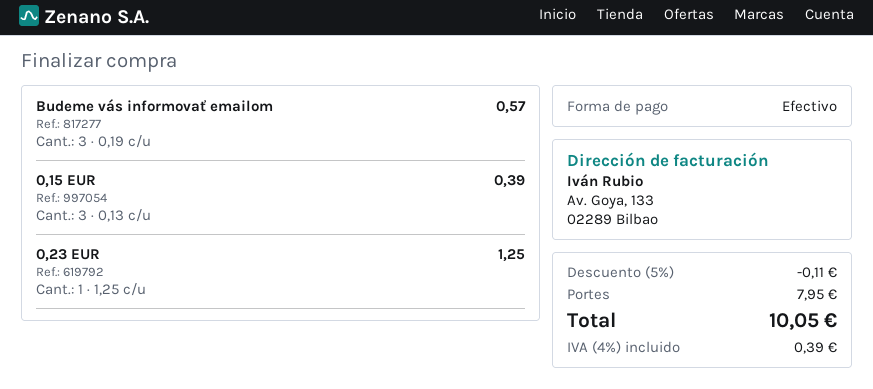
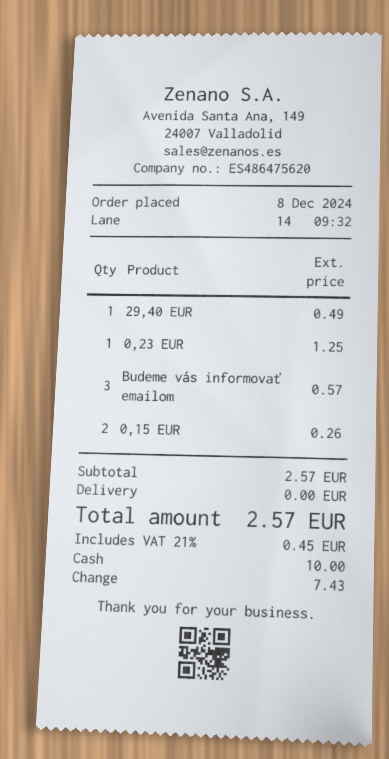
0,15 EUR: 3 for 0.39 -> 2 for 0.26
29,40 EUR: none -> 1 for 0.49
discount: 5% = 0.11 -> none
shipping: 7.95 -> 0.00
tax: 4% = 0.39 -> 21% = 0.45
total: 10.05 -> 2.57

